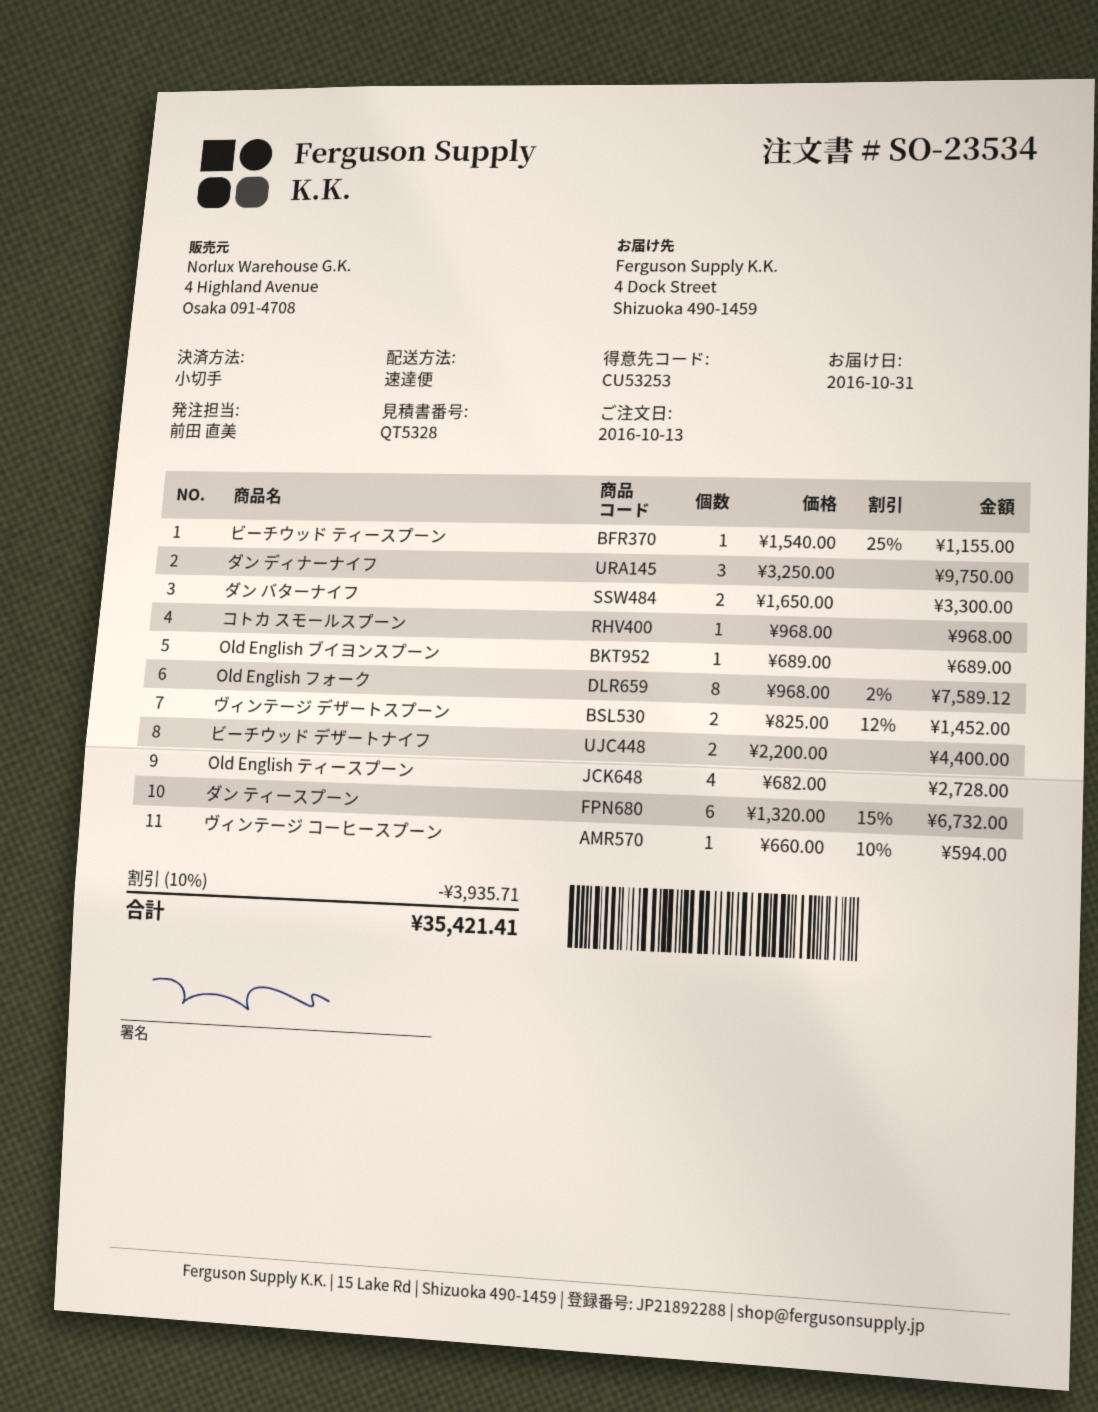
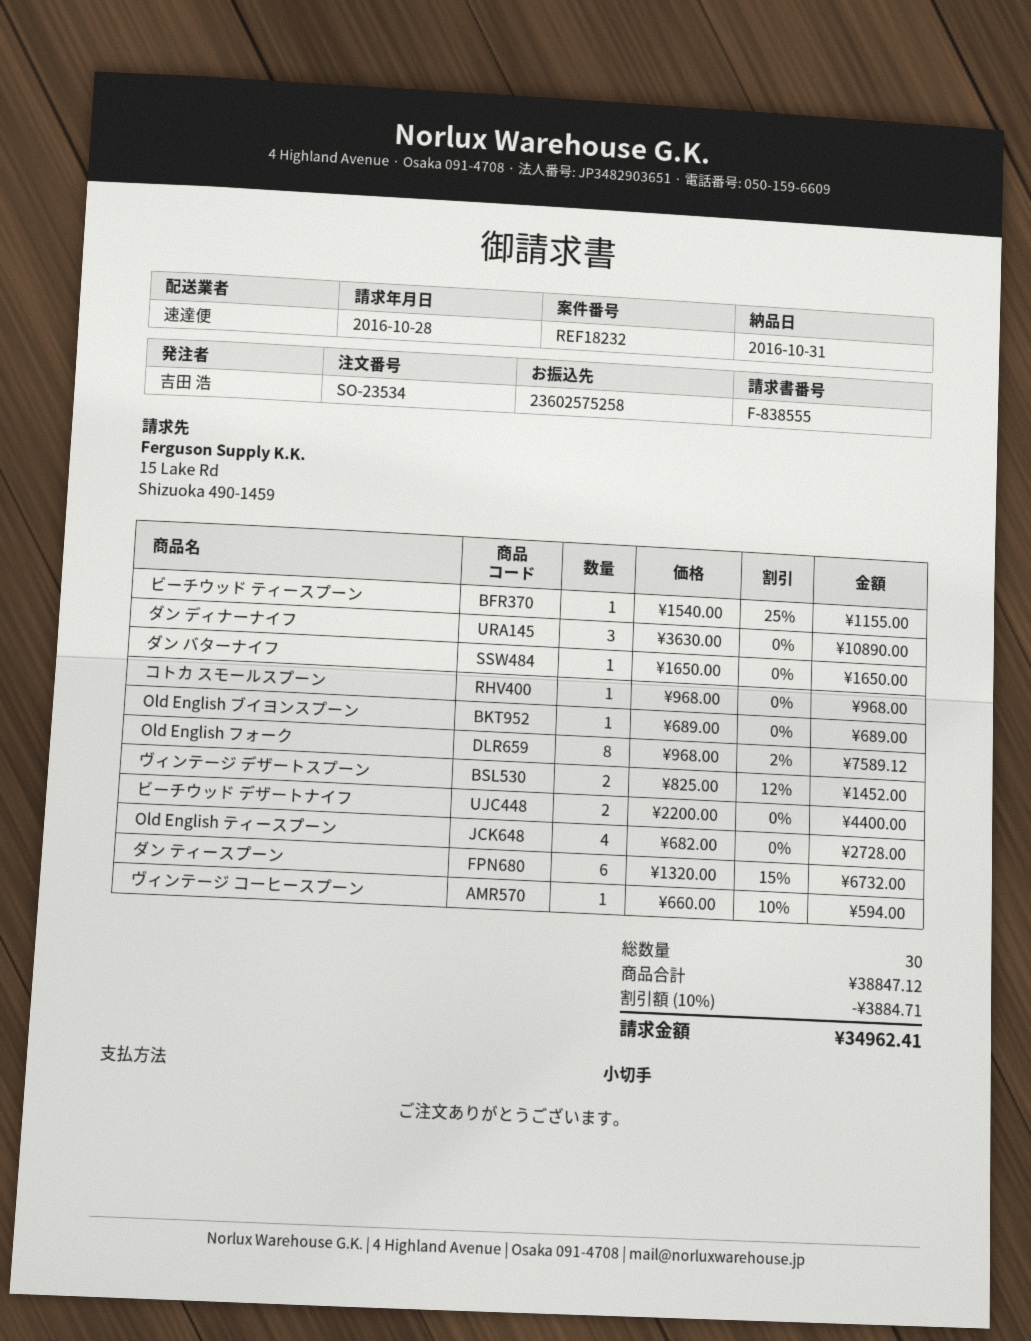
ordered by: 前田 直美 -> 吉田 浩
ダン ディナーナイフ: 3 x 3250.00 = 9750.00 -> 3 x 3630.00 = 10890.00
ダン バターナイフ: 2 x 1650.00 = 3300.00 -> 1 x 1650.00 = 1650.00
discount: 10% = 3935.71 -> 10% = 3884.71
total: 35421.41 -> 34962.41

